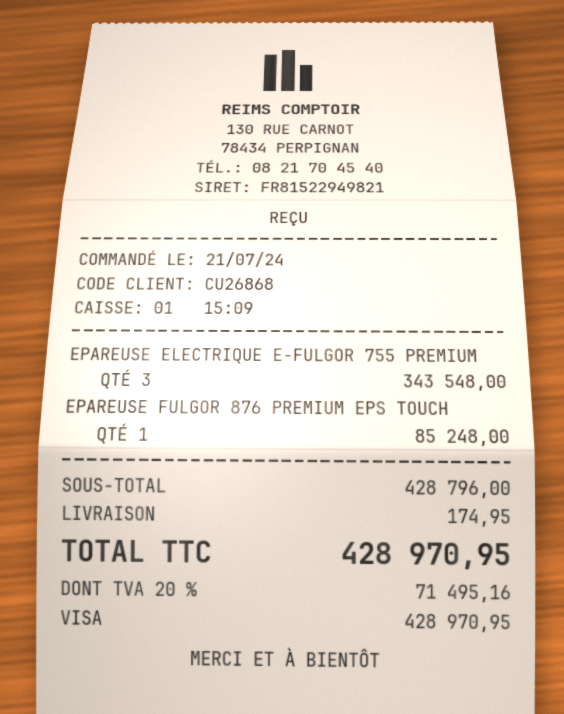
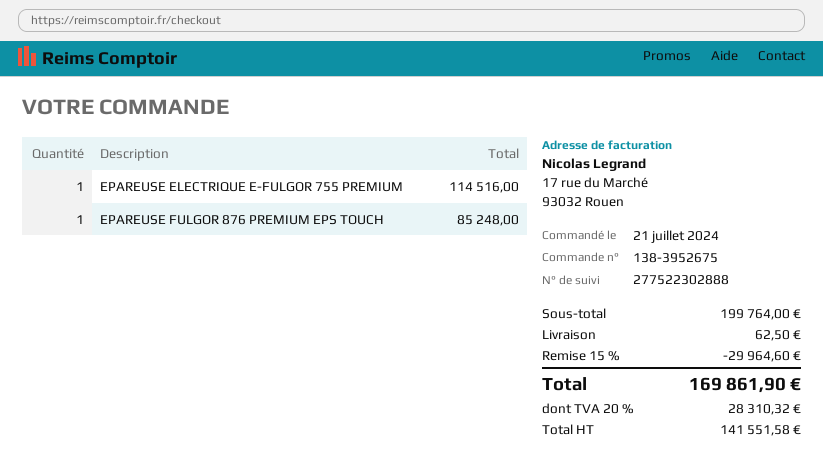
EPAREUSE ELECTRIQUE E-FULGOR 755 PREMIUM: 3 for 343548.00 -> 1 for 114516.00
subtotal: 428796.00 -> 199764.00
discount: none -> 15% = 29964.60
shipping: 174.95 -> 62.50
tax: 20% = 71495.16 -> 20% = 28310.32
total: 428970.95 -> 169861.90

